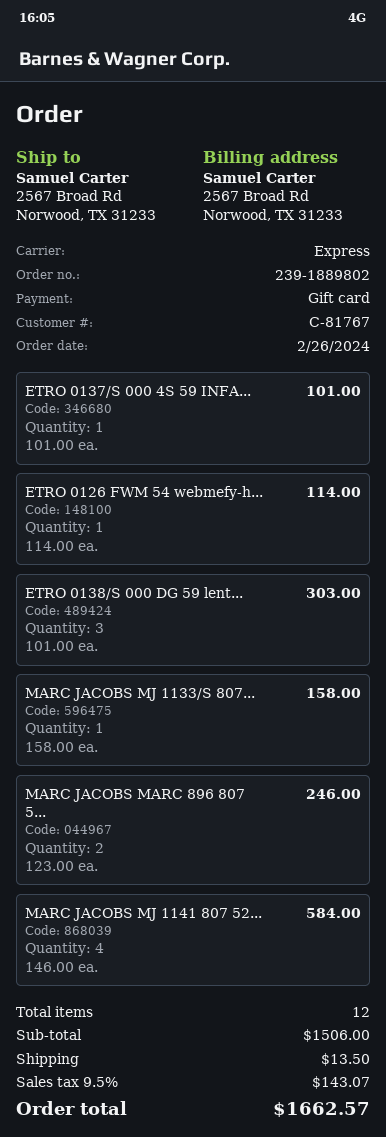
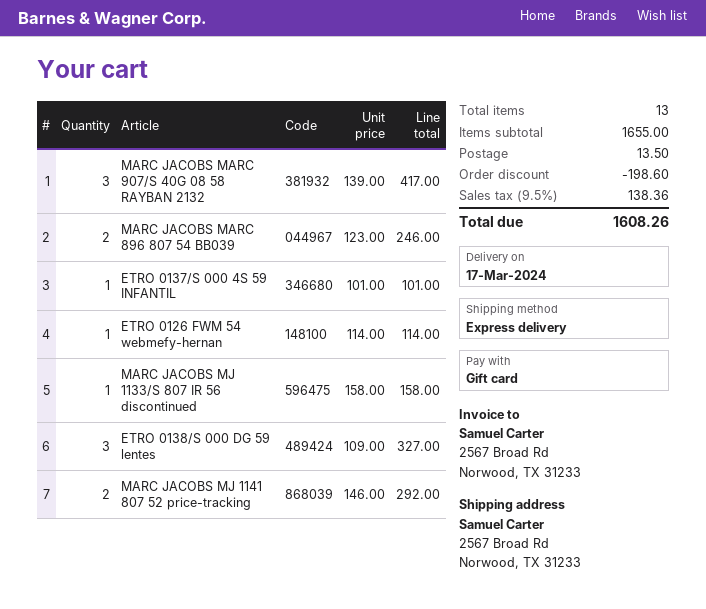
ETRO 0138/S 000 DG 59 lent...: 3 x 101.00 = 303.00 -> 3 x 109.00 = 327.00
MARC JACOBS MJ 1141 807 52...: 4 x 146.00 = 584.00 -> 2 x 146.00 = 292.00
MARC JACOBS MARC 907/S 40G 08 58 RAYBAN 2132: none -> 3 x 139.00 = 417.00
total quantity: 12 -> 13
subtotal: 1506.00 -> 1655.00
discount: none -> 198.60
tax: 9.5% = 143.07 -> 9.5% = 138.36
total: 1662.57 -> 1608.26

